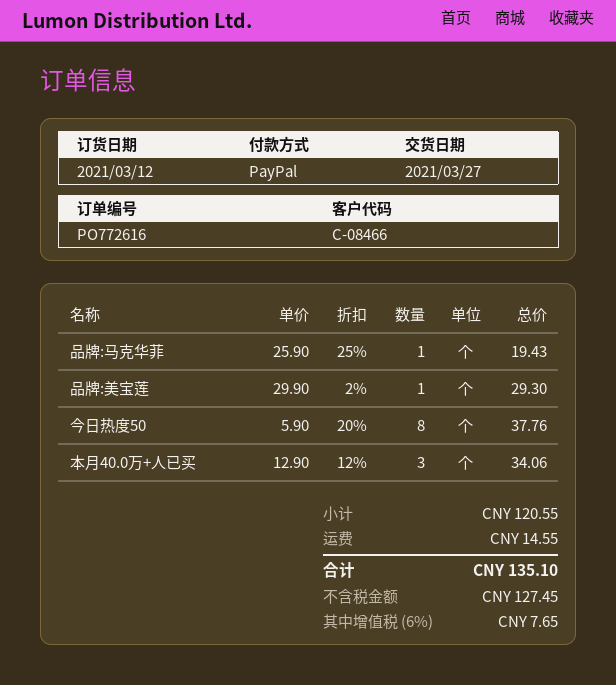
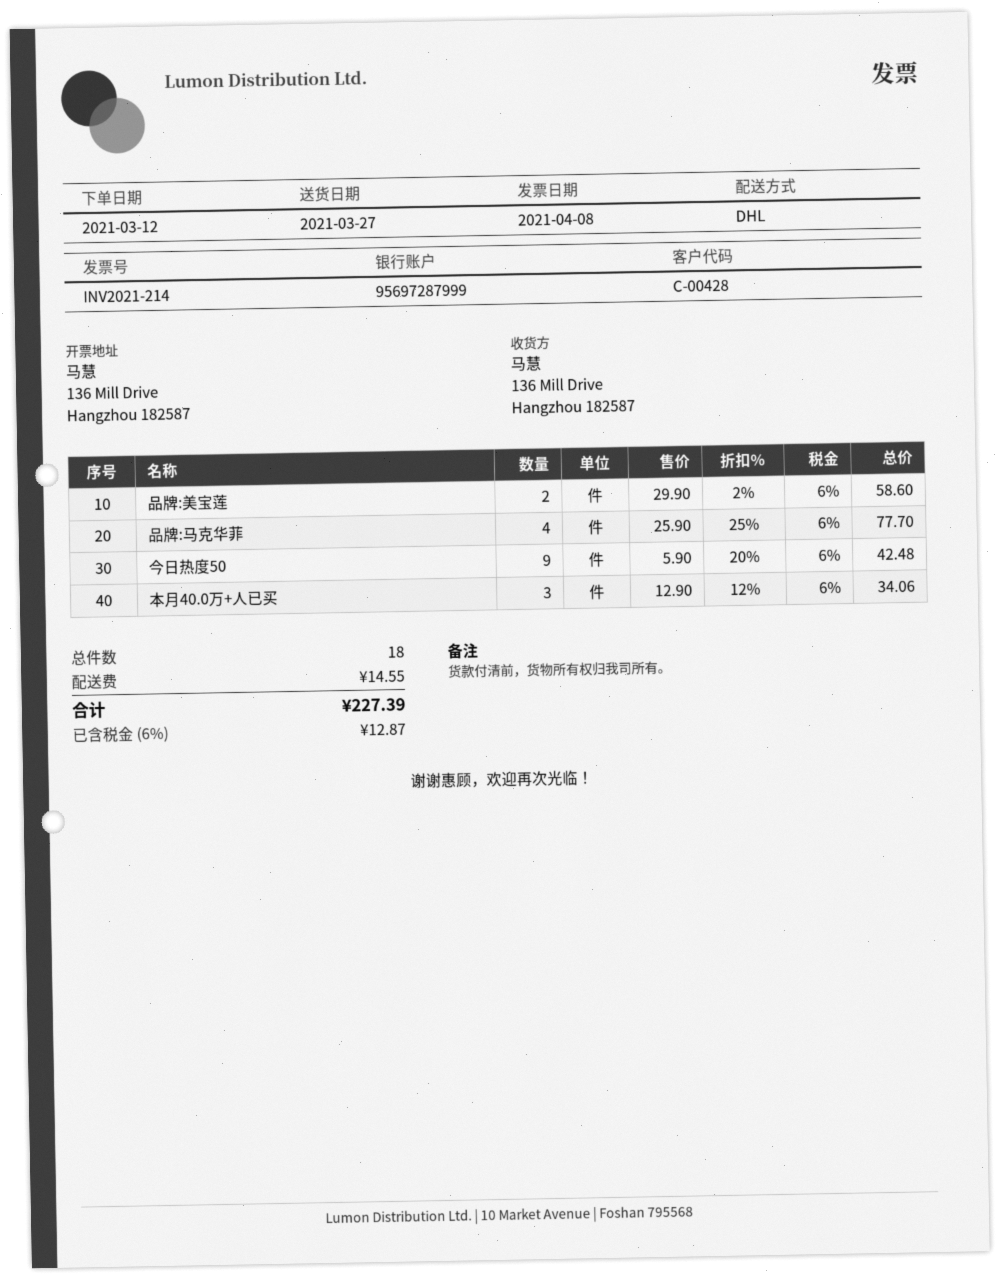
customer number: C-08466 -> C-00428
品牌:马克华菲: 1 x 25.90 - 25% = 19.43 -> 4 x 25.90 - 25% = 77.70
品牌:美宝莲: 1 x 29.90 - 2% = 29.30 -> 2 x 29.90 - 2% = 58.60
今日热度50: 8 x 5.90 - 20% = 37.76 -> 9 x 5.90 - 20% = 42.48
tax: 6% = 7.65 -> 6% = 12.87
total: 135.10 -> 227.39

